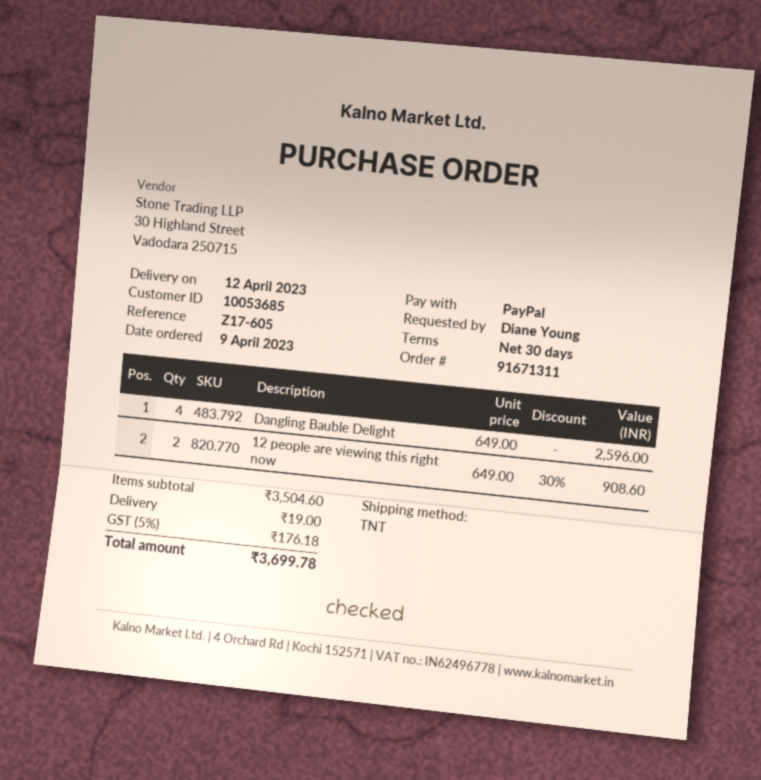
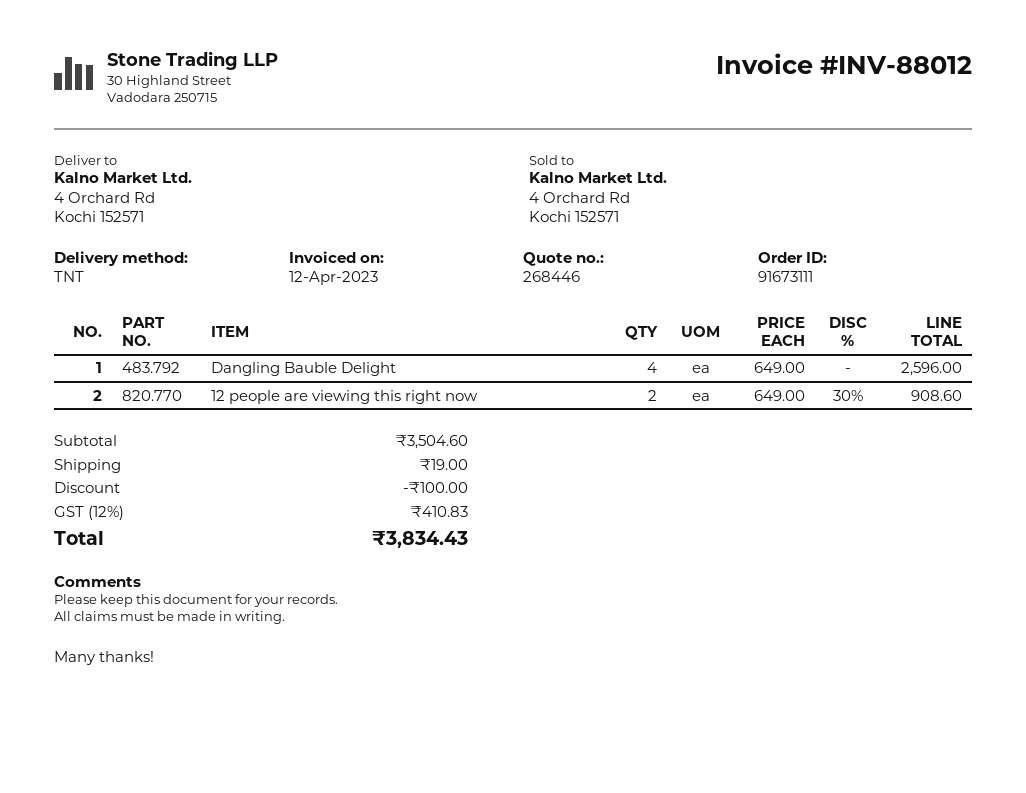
order number: 91671311 -> 91673111
discount: none -> 100.00
tax: 5% = 176.18 -> 12% = 410.83
total: 3699.78 -> 3834.43

